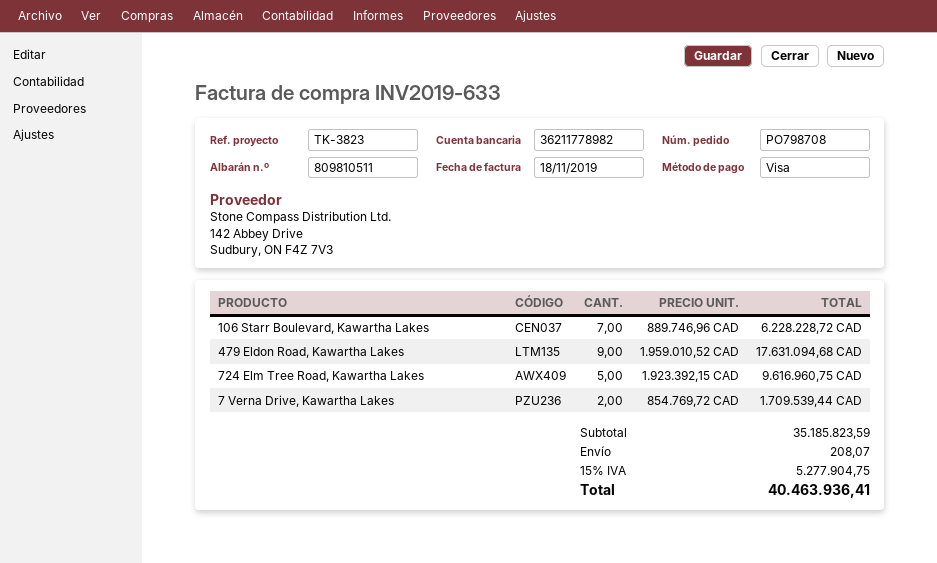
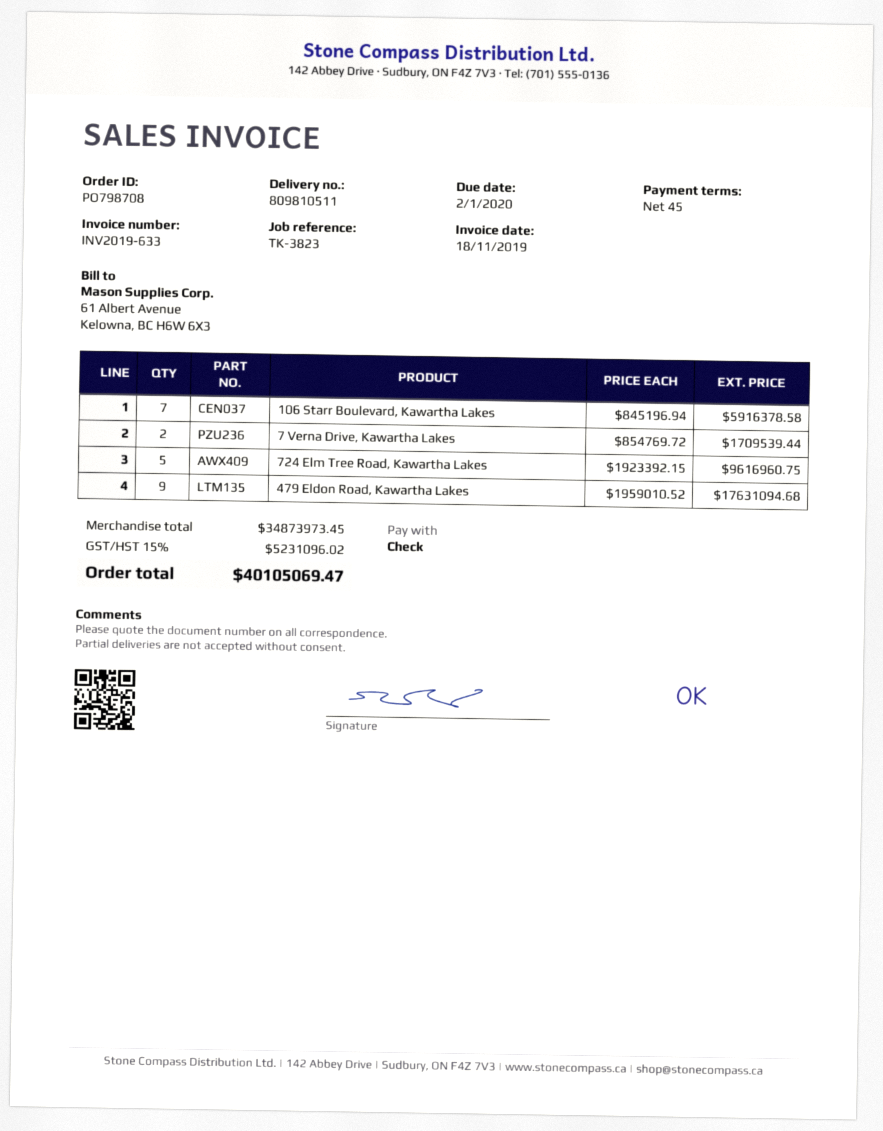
payment method: Visa -> cheque
106 Starr Boulevard, Kawartha Lakes: 7 x 889746.96 = 6228228.72 -> 7 x 845196.94 = 5916378.58
subtotal: 35185823.59 -> 34873973.45
shipping: 208.07 -> none
tax: 15% = 5277904.75 -> 15% = 5231096.02
total: 40463936.41 -> 40105069.47

